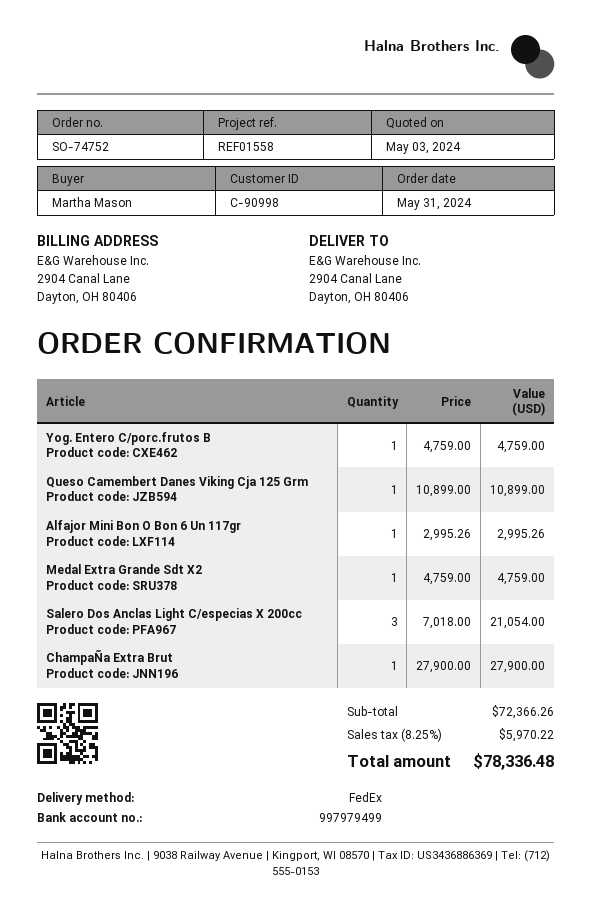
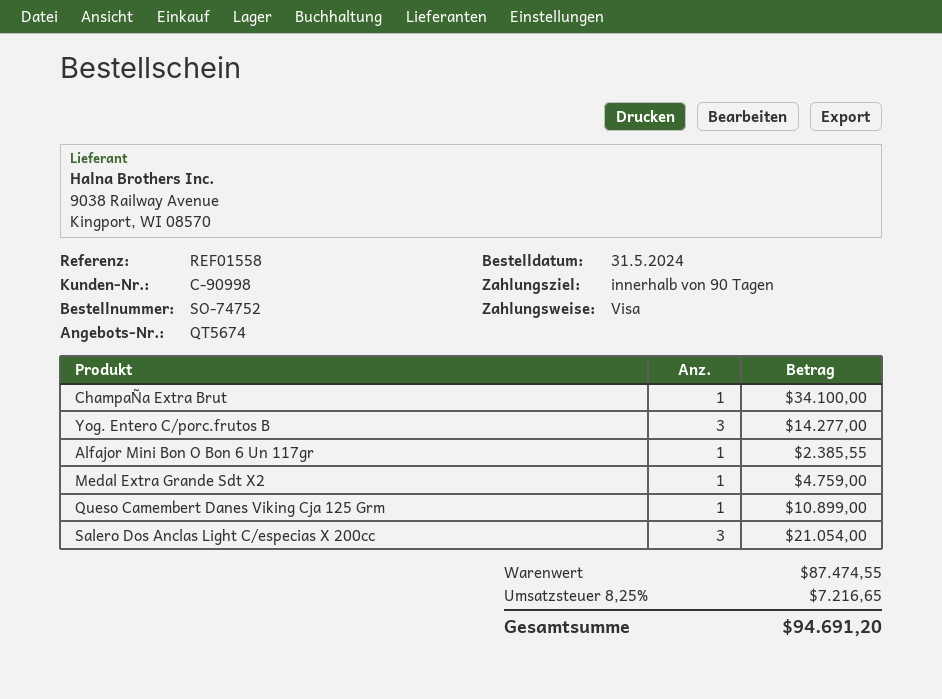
Yog. Entero C/porc.frutos B: 1 for 4759.00 -> 3 for 14277.00
Alfajor Mini Bon O Bon 6 Un 117gr: 1 for 2995.26 -> 1 for 2385.55
ChampaÑa Extra Brut: 1 for 27900.00 -> 1 for 34100.00
subtotal: 72366.26 -> 87474.55
tax: 8.25% = 5970.22 -> 8.25% = 7216.65
total: 78336.48 -> 94691.20

